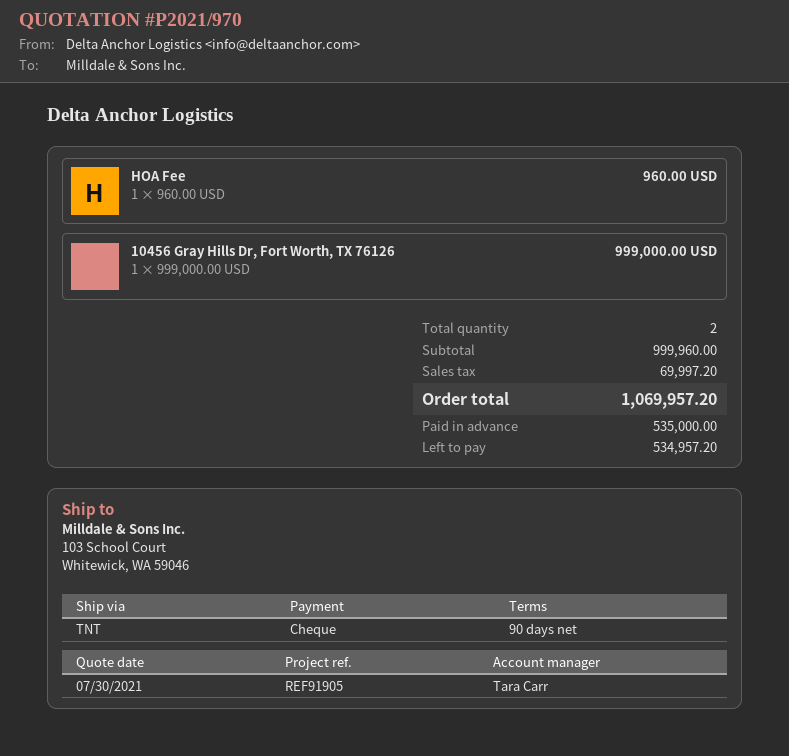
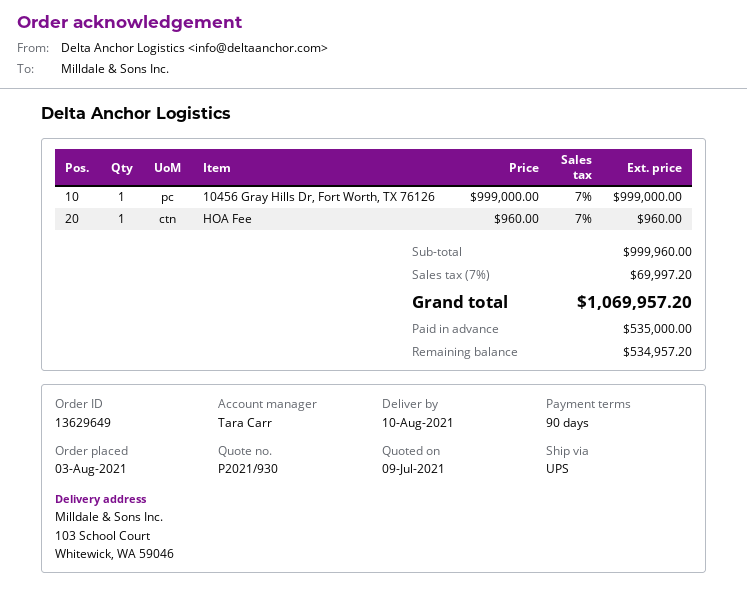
quote number: P2021/970 -> P2021/930
quote date: 2021-07-30 -> 2021-07-09
shipping method: TNT -> UPS

